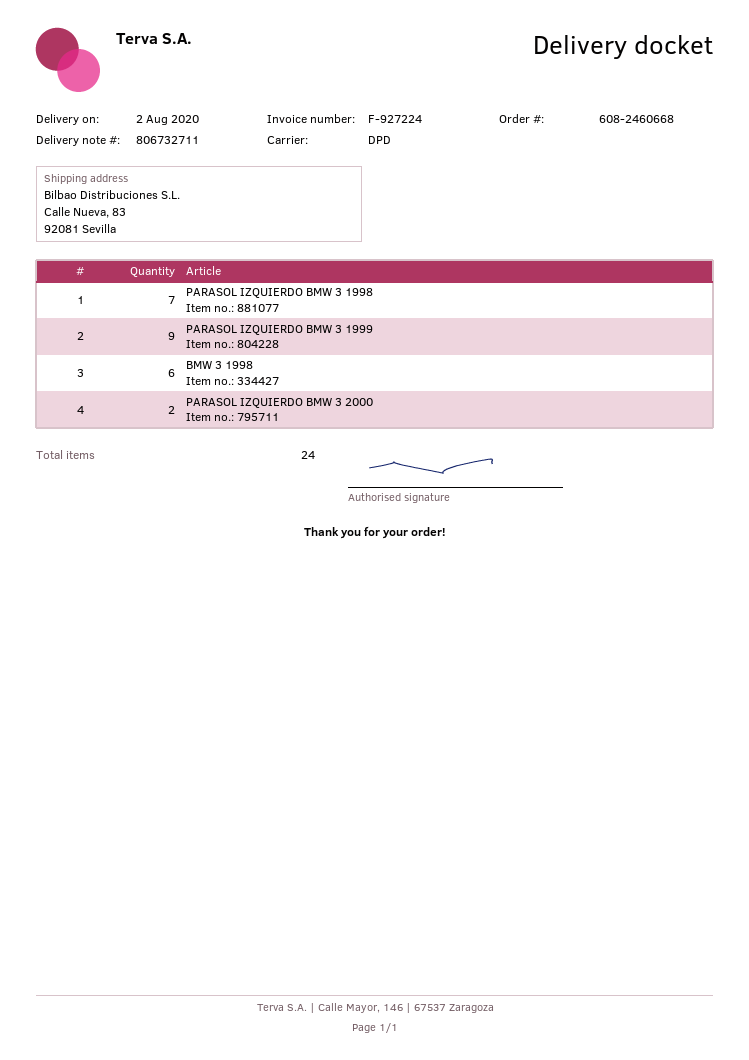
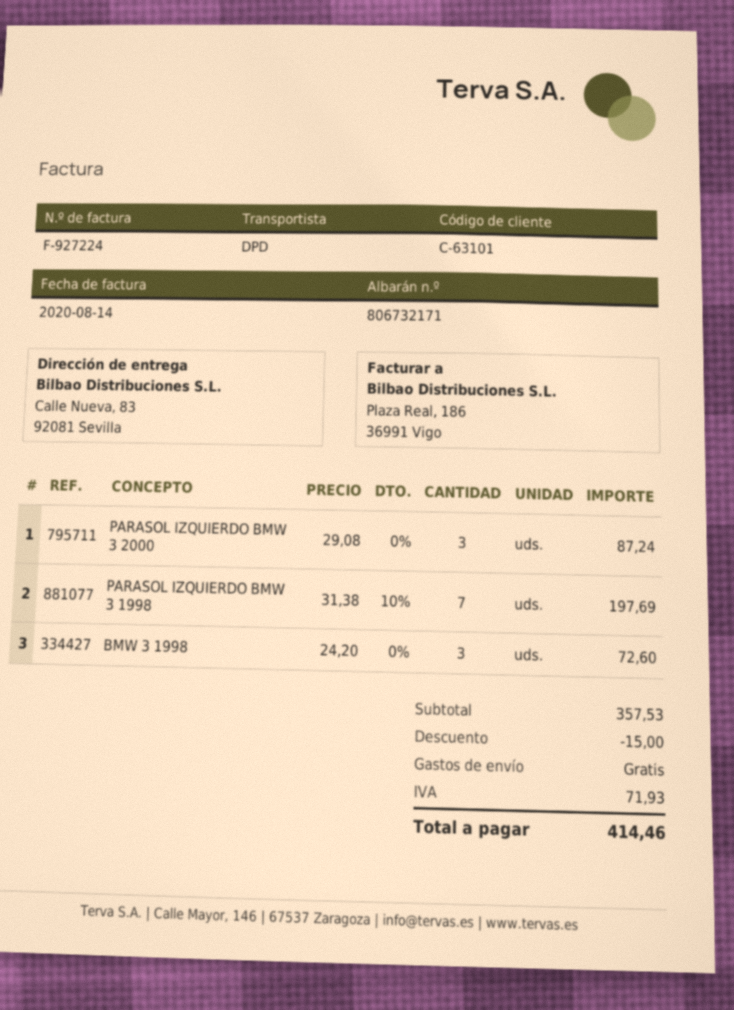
delivery note number: 806732711 -> 806732171
PARASOL IZQUIERDO BMW 3 1999: 9 -> none
BMW 3 1998: 6 -> 3
PARASOL IZQUIERDO BMW 3 2000: 2 -> 3

